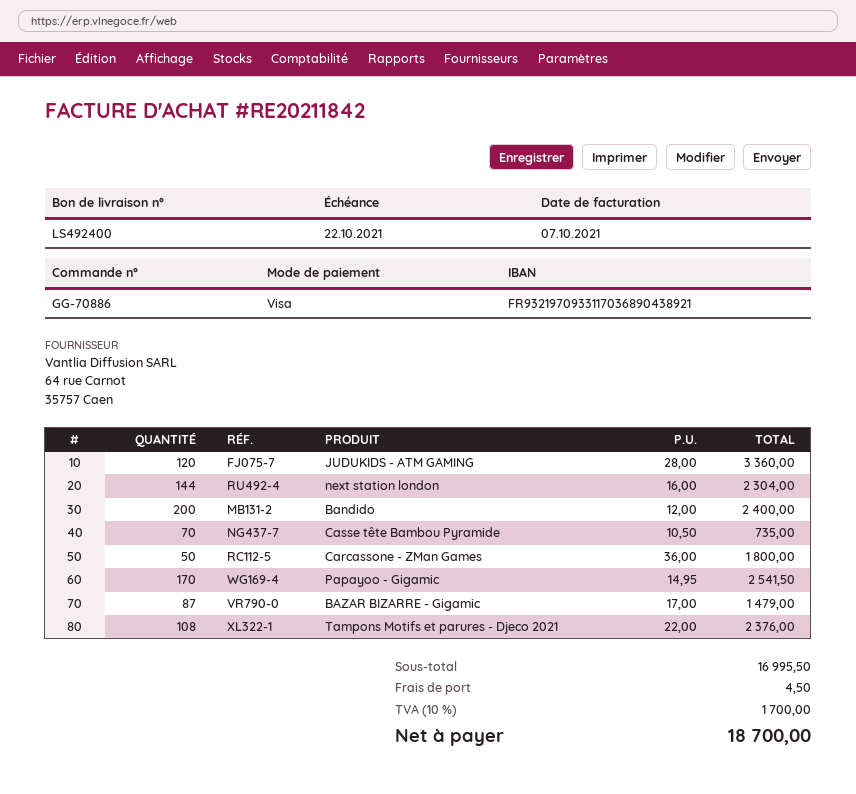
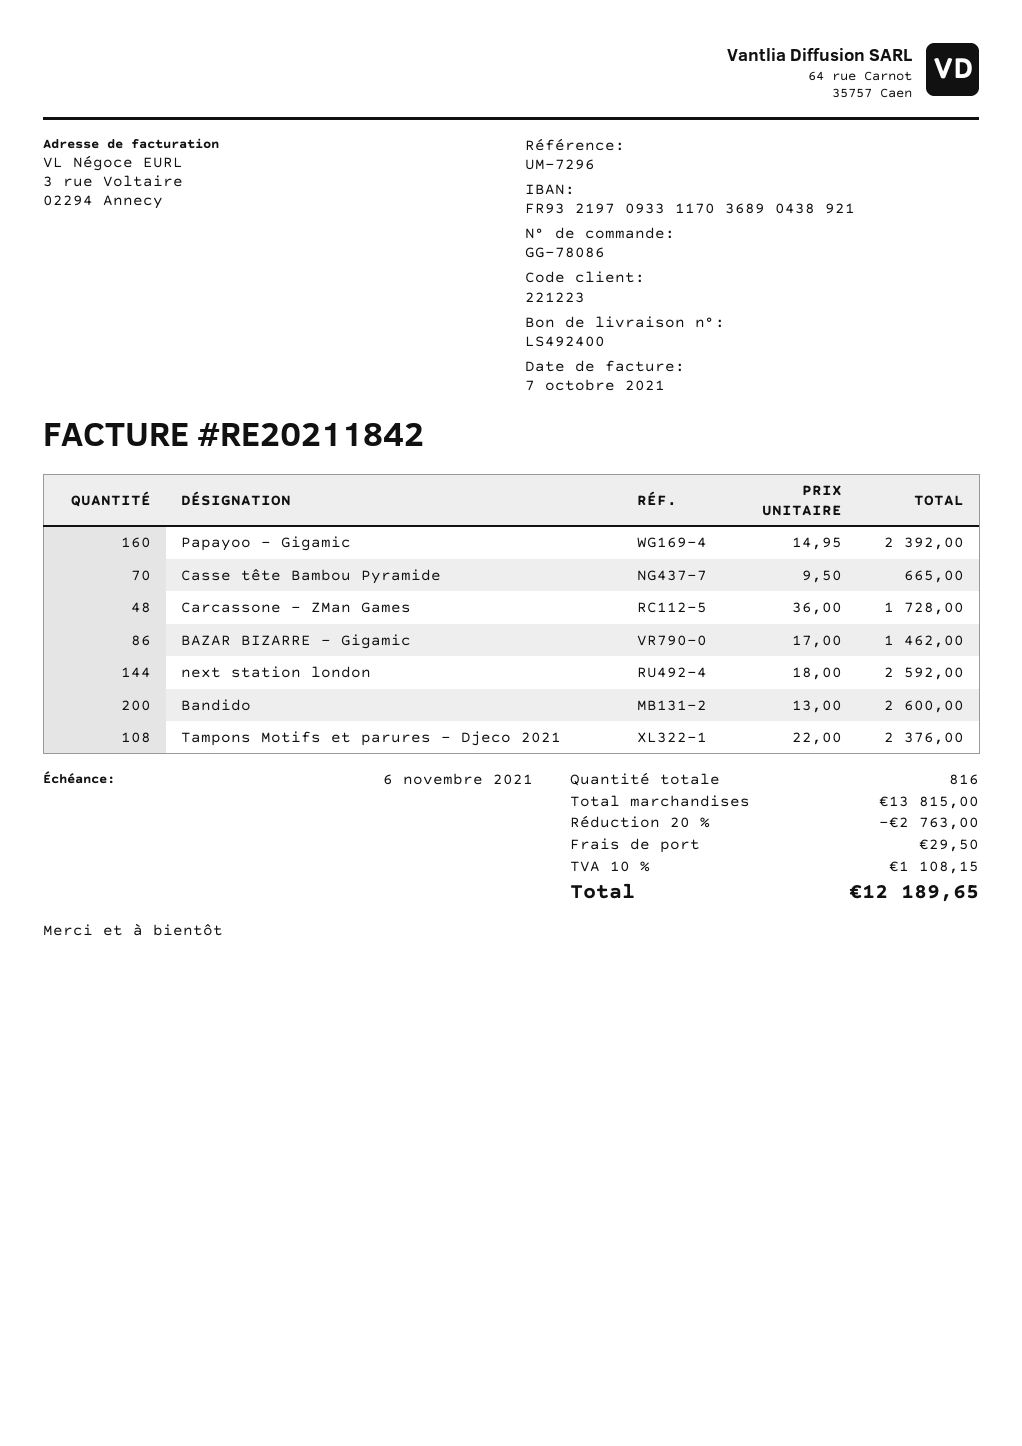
order number: GG-70886 -> GG-78086
due date: 2021-10-22 -> 2021-11-06
JUDUKIDS - ATM GAMING: 120 x 28.00 = 3360.00 -> none
next station london: 144 x 16.00 = 2304.00 -> 144 x 18.00 = 2592.00
Bandido: 200 x 12.00 = 2400.00 -> 200 x 13.00 = 2600.00
Casse tête Bambou Pyramide: 70 x 10.50 = 735.00 -> 70 x 9.50 = 665.00
Carcassone - ZMan Games: 50 x 36.00 = 1800.00 -> 48 x 36.00 = 1728.00
Papayoo - Gigamic: 170 x 14.95 = 2541.50 -> 160 x 14.95 = 2392.00
BAZAR BIZARRE - Gigamic: 87 x 17.00 = 1479.00 -> 86 x 17.00 = 1462.00
subtotal: 16995.50 -> 13815.00
discount: none -> 20% = 2763.00
shipping: 4.50 -> 29.50
tax: 10% = 1700.00 -> 10% = 1108.15
total: 18700.00 -> 12189.65

